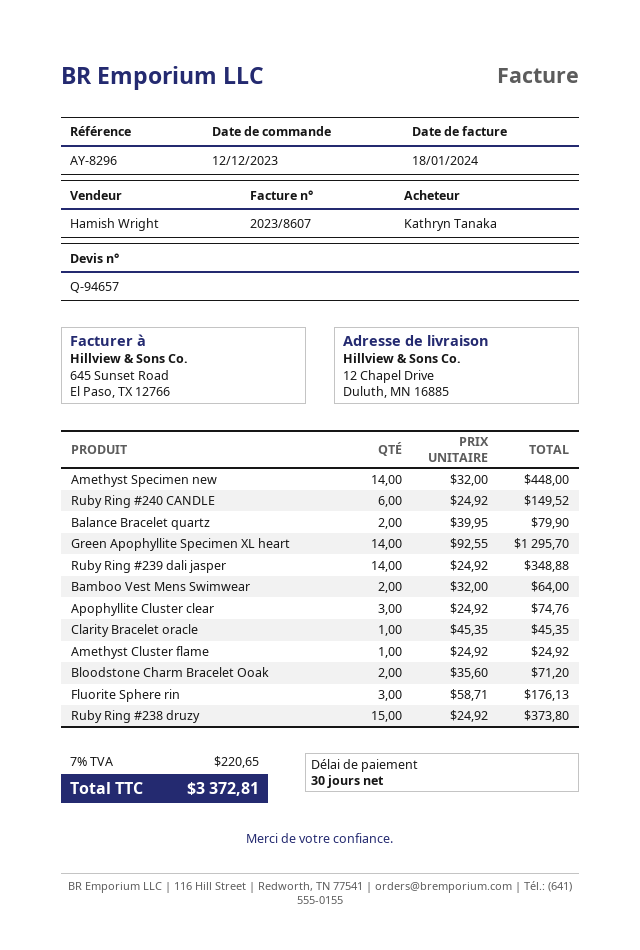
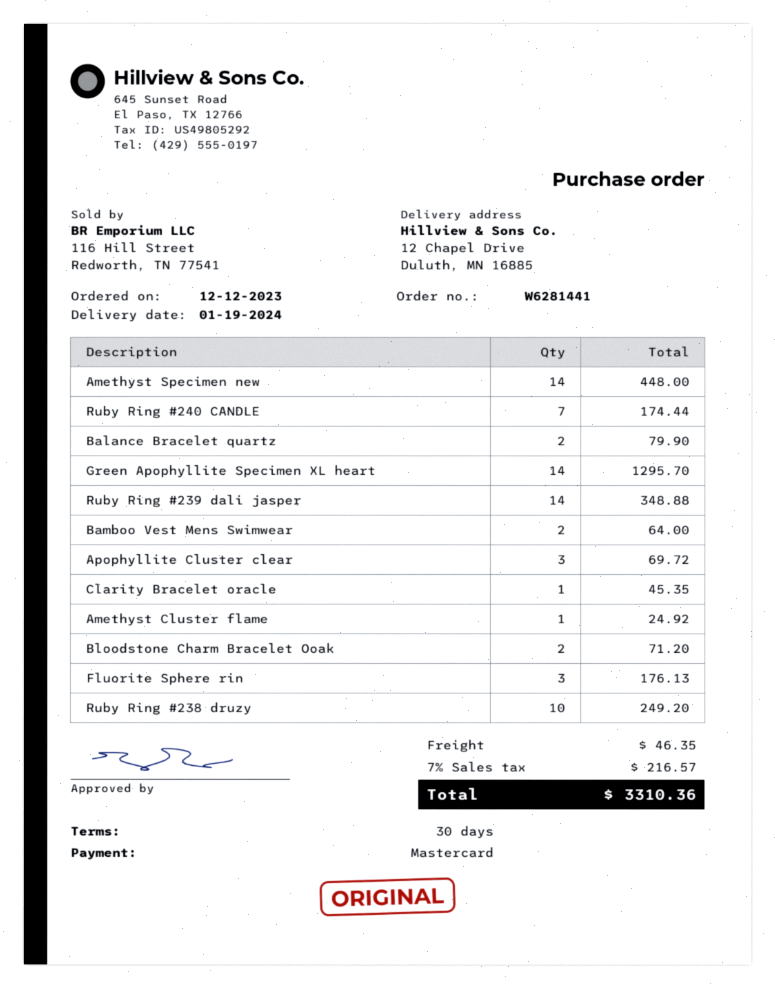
Ruby Ring #240 CANDLE: 6 for 149.52 -> 7 for 174.44
Apophyllite Cluster clear: 3 for 74.76 -> 3 for 69.72
Ruby Ring #238 druzy: 15 for 373.80 -> 10 for 249.20
shipping: none -> 46.35
tax: 7% = 220.65 -> 7% = 216.57
total: 3372.81 -> 3310.36

